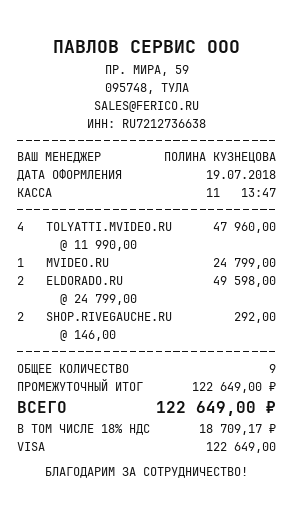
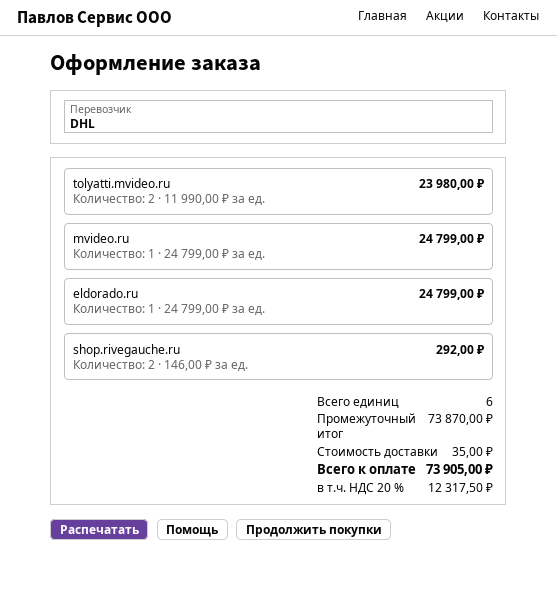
TOLYATTI.MVIDEO.RU: 4 x 11990.00 = 47960.00 -> 2 x 11990.00 = 23980.00
ELDORADO.RU: 2 x 24799.00 = 49598.00 -> 1 x 24799.00 = 24799.00
total quantity: 9 -> 6
subtotal: 122649.00 -> 73870.00
shipping: none -> 35.00
tax: 18% = 18709.17 -> 20% = 12317.50
total: 122649.00 -> 73905.00

